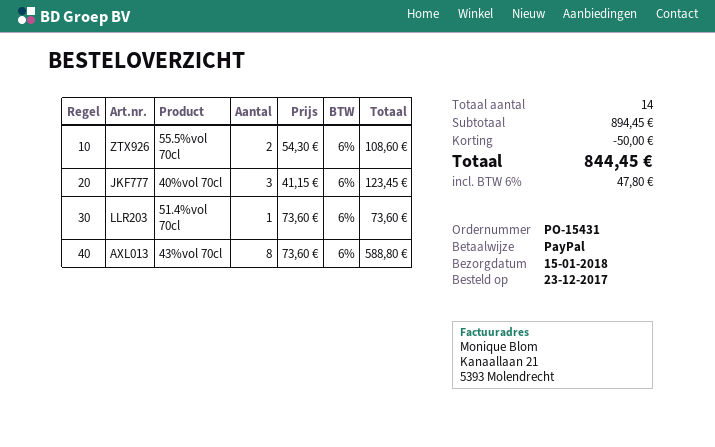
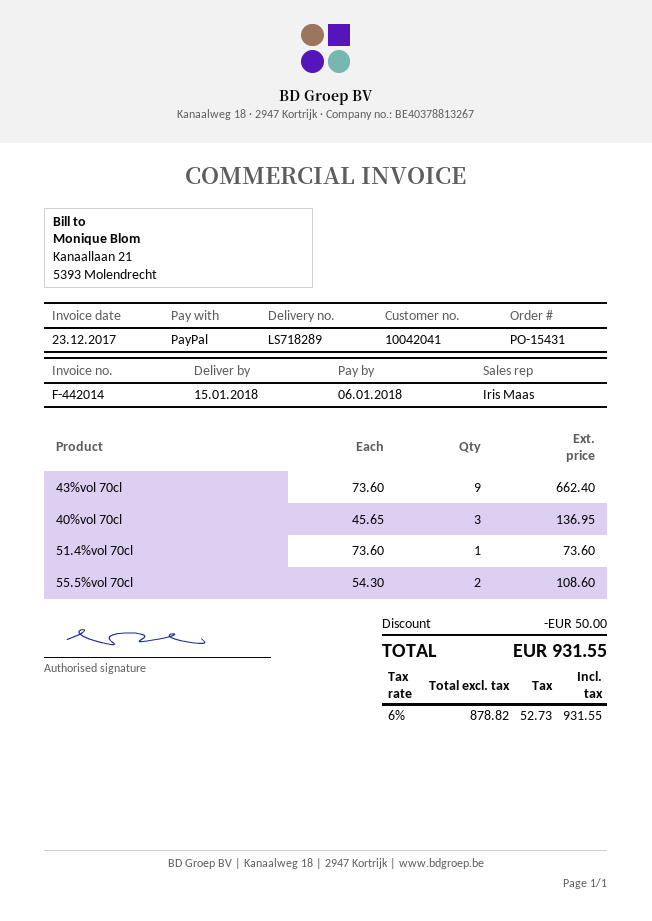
40%vol 70cl: 3 x 41.15 = 123.45 -> 3 x 45.65 = 136.95
43%vol 70cl: 8 x 73.60 = 588.80 -> 9 x 73.60 = 662.40
tax: 6% = 47.80 -> 6% = 52.73
total: 844.45 -> 931.55

